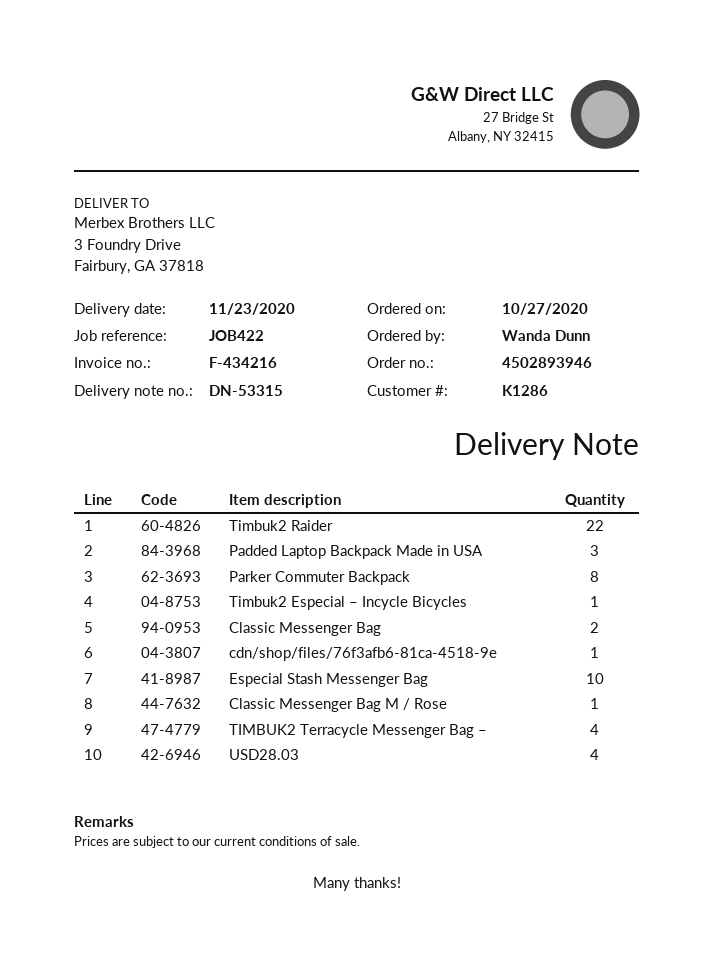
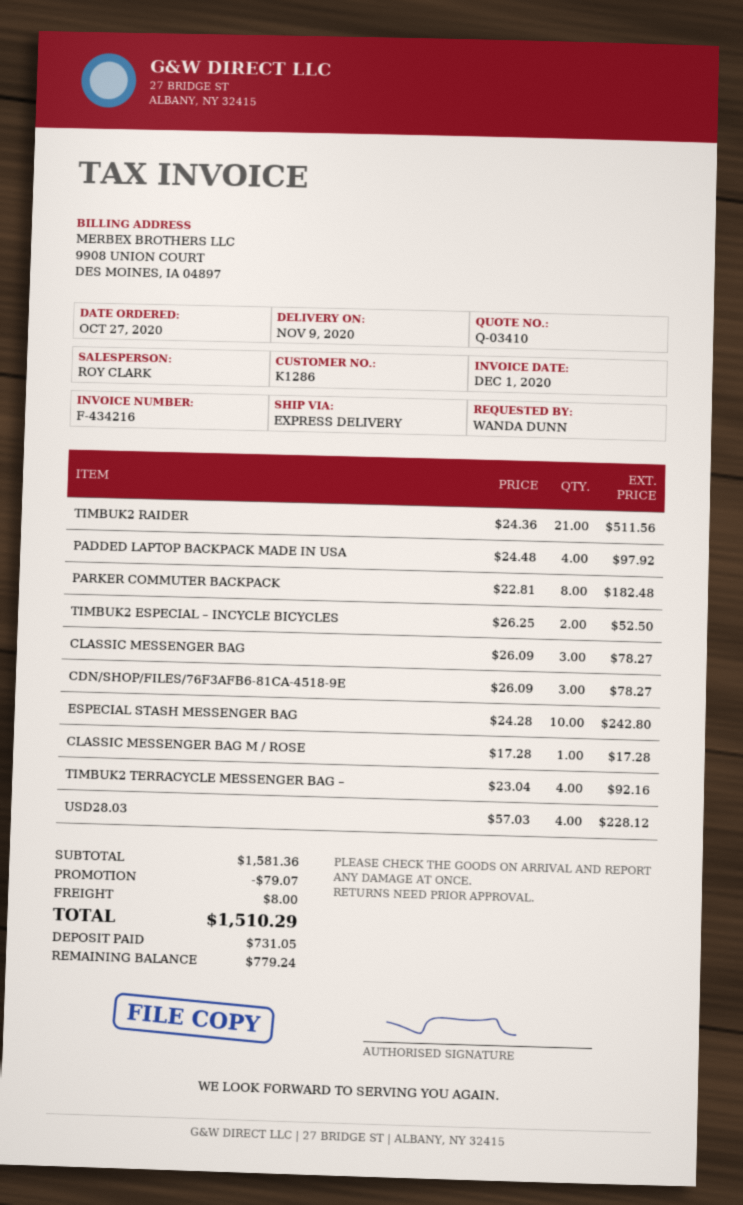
delivery date: 2020-11-23 -> 2020-11-09
Timbuk2 Raider: 22 -> 21
Padded Laptop Backpack Made in USA: 3 -> 4
Timbuk2 Especial – Incycle Bicycles: 1 -> 2
Classic Messenger Bag: 2 -> 3
cdn/shop/files/76f3afb6-81ca-4518-9e: 1 -> 3

